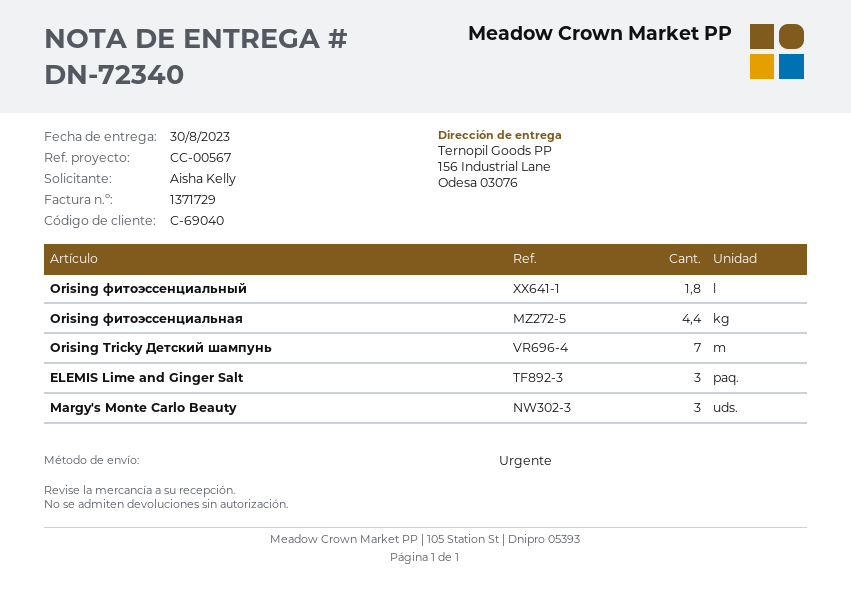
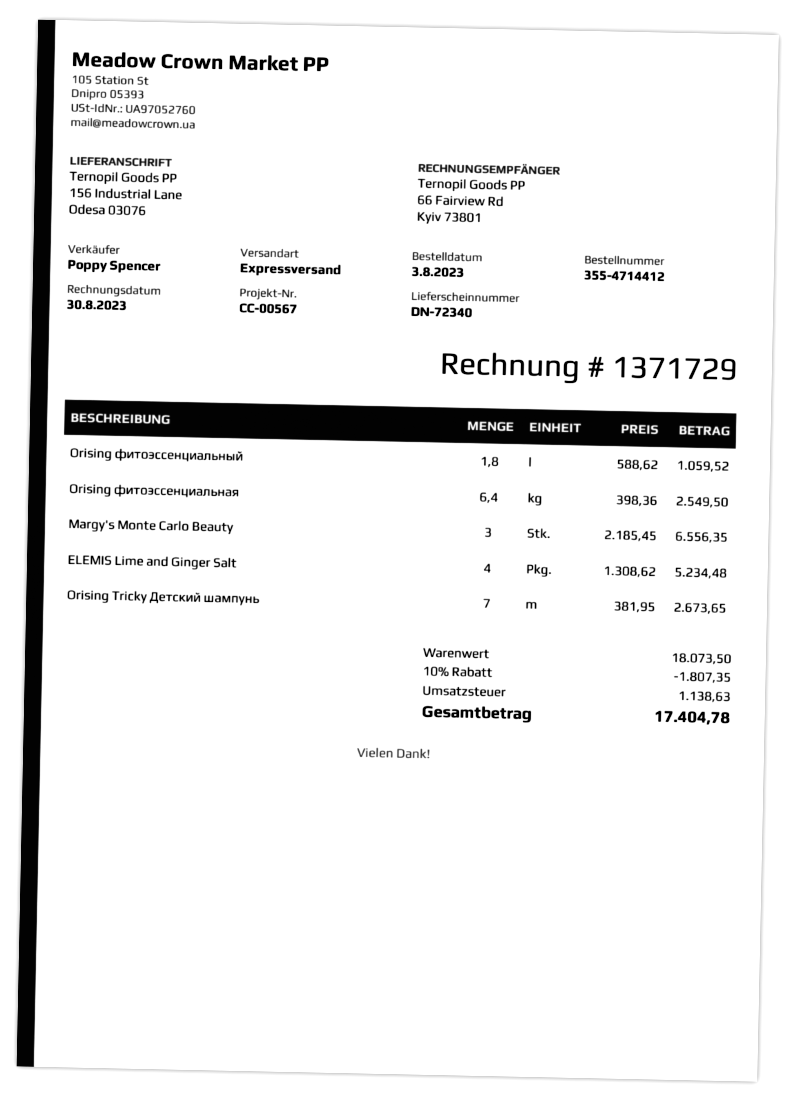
Orising фитоэссенциальная: 4.4 -> 6.4
ELEMIS Lime and Ginger Salt: 3 -> 4

